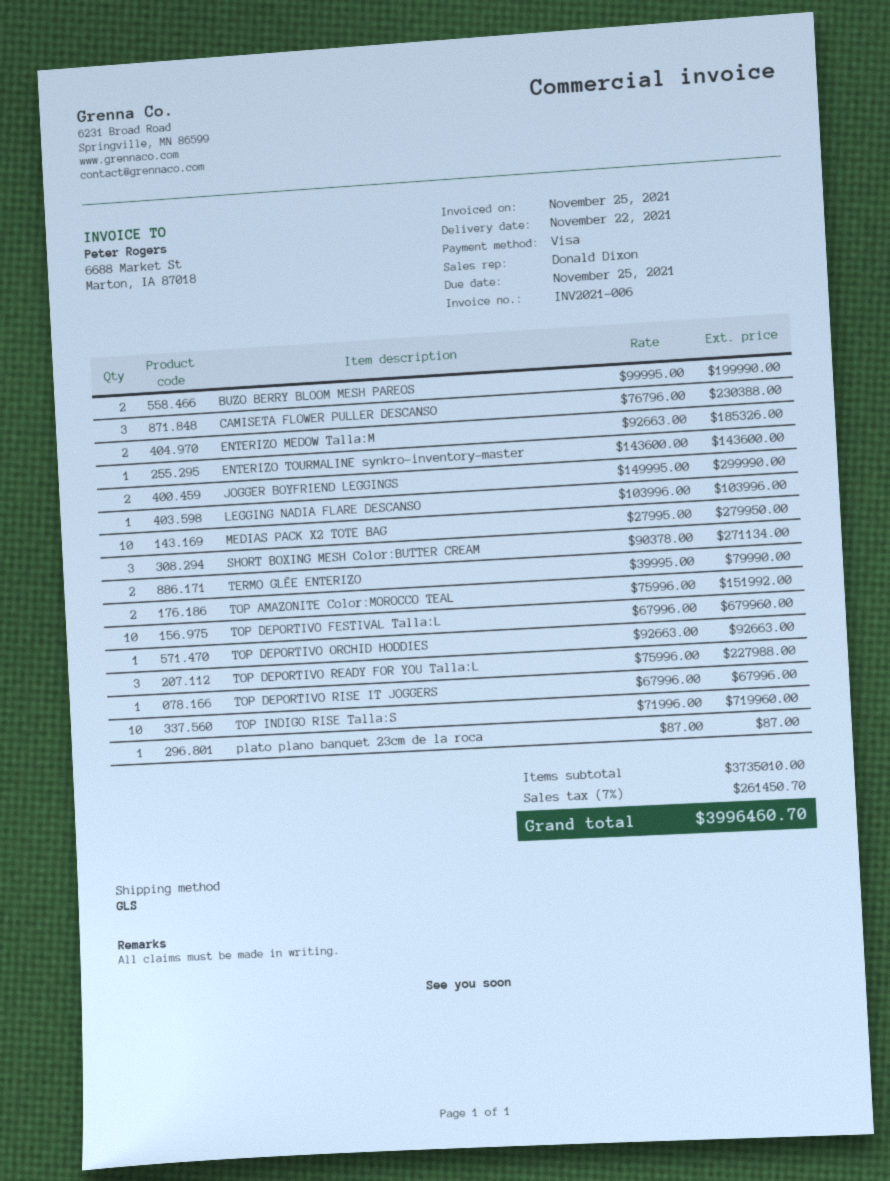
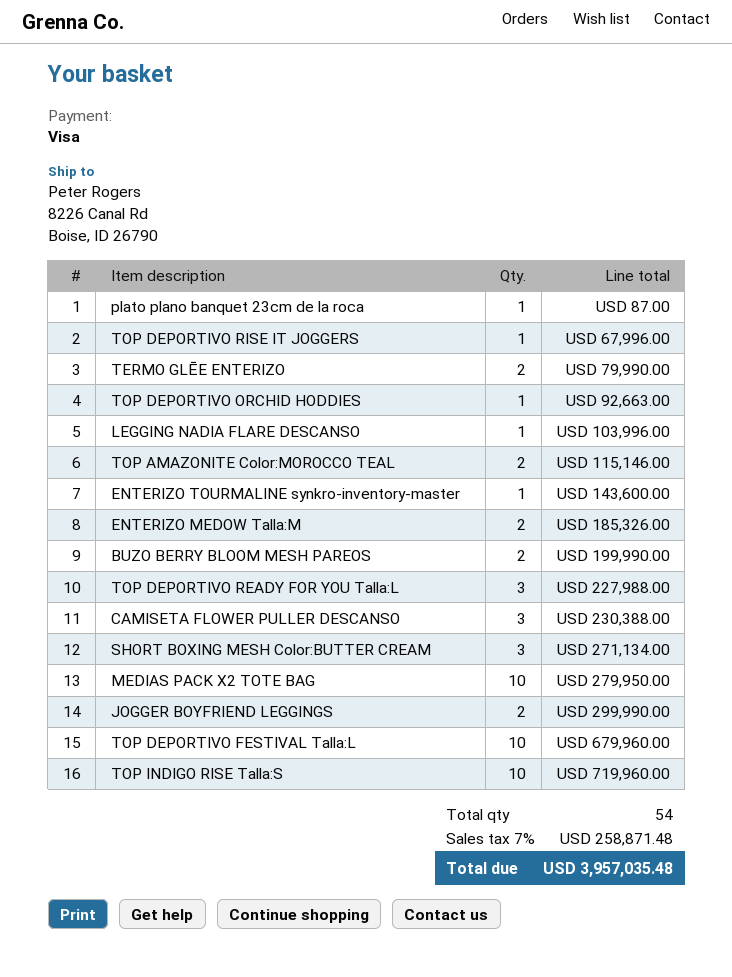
TOP AMAZONITE Color:MOROCCO TEAL: 2 for 151992.00 -> 2 for 115146.00
tax: 7% = 261450.70 -> 7% = 258871.48
total: 3996460.70 -> 3957035.48

